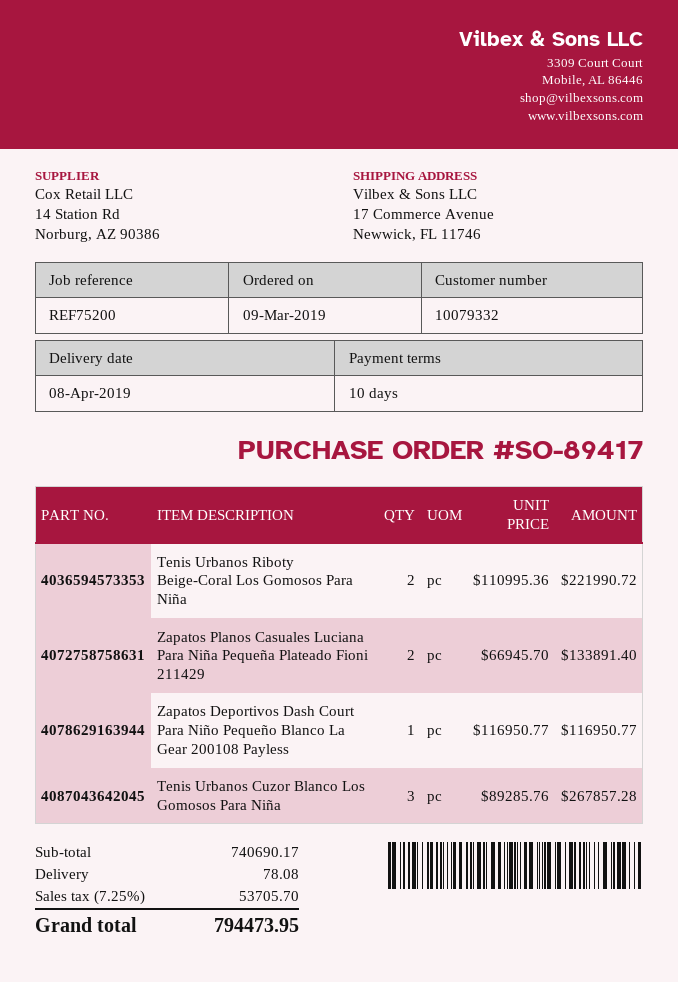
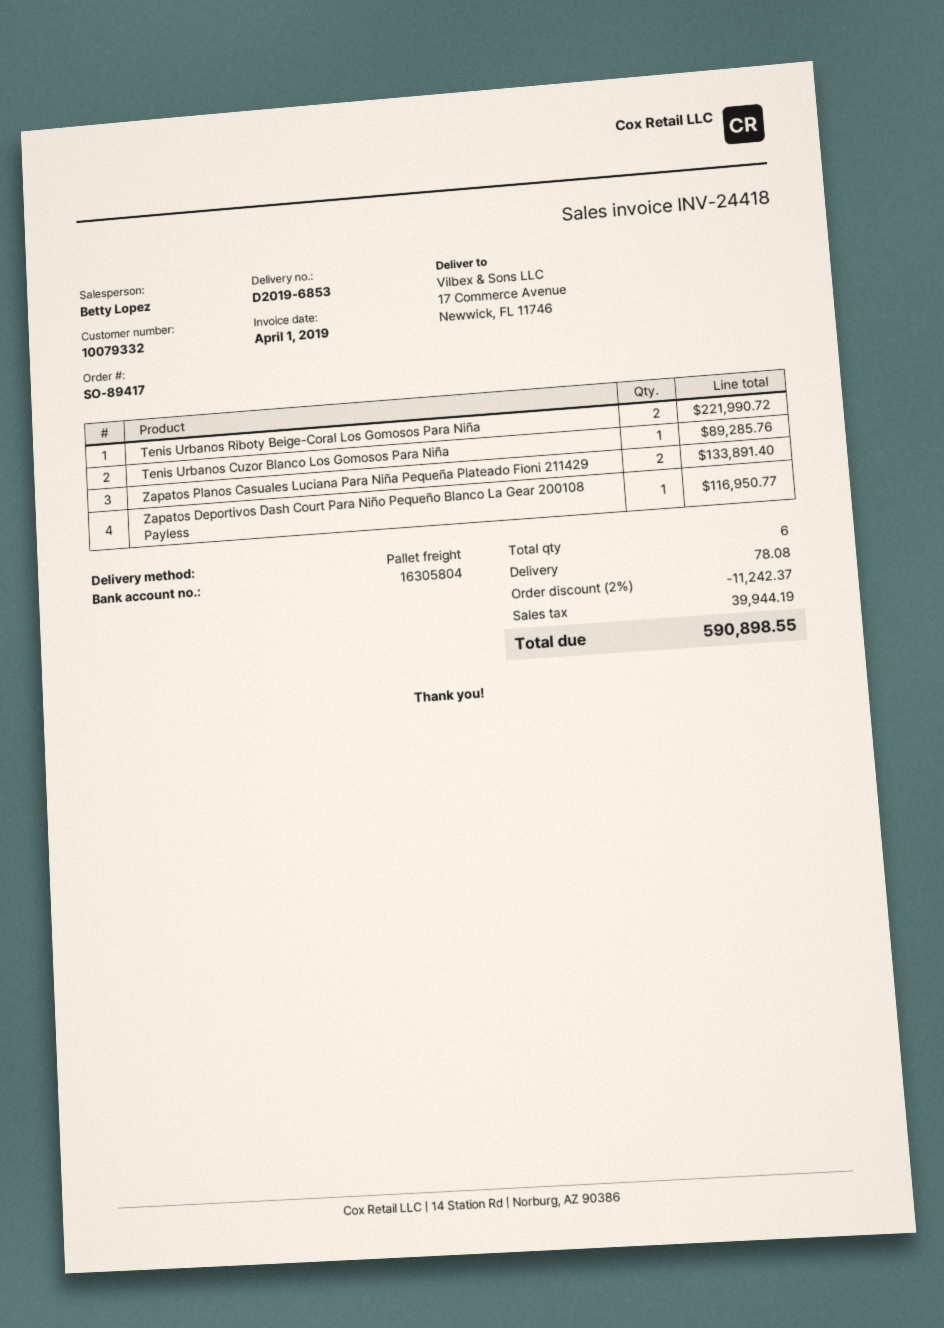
Tenis Urbanos Cuzor Blanco Los Gomosos Para Niña: 3 for 267857.28 -> 1 for 89285.76
discount: none -> 2% = 11242.37
tax: 53705.70 -> 39944.19
total: 794473.95 -> 590898.55

